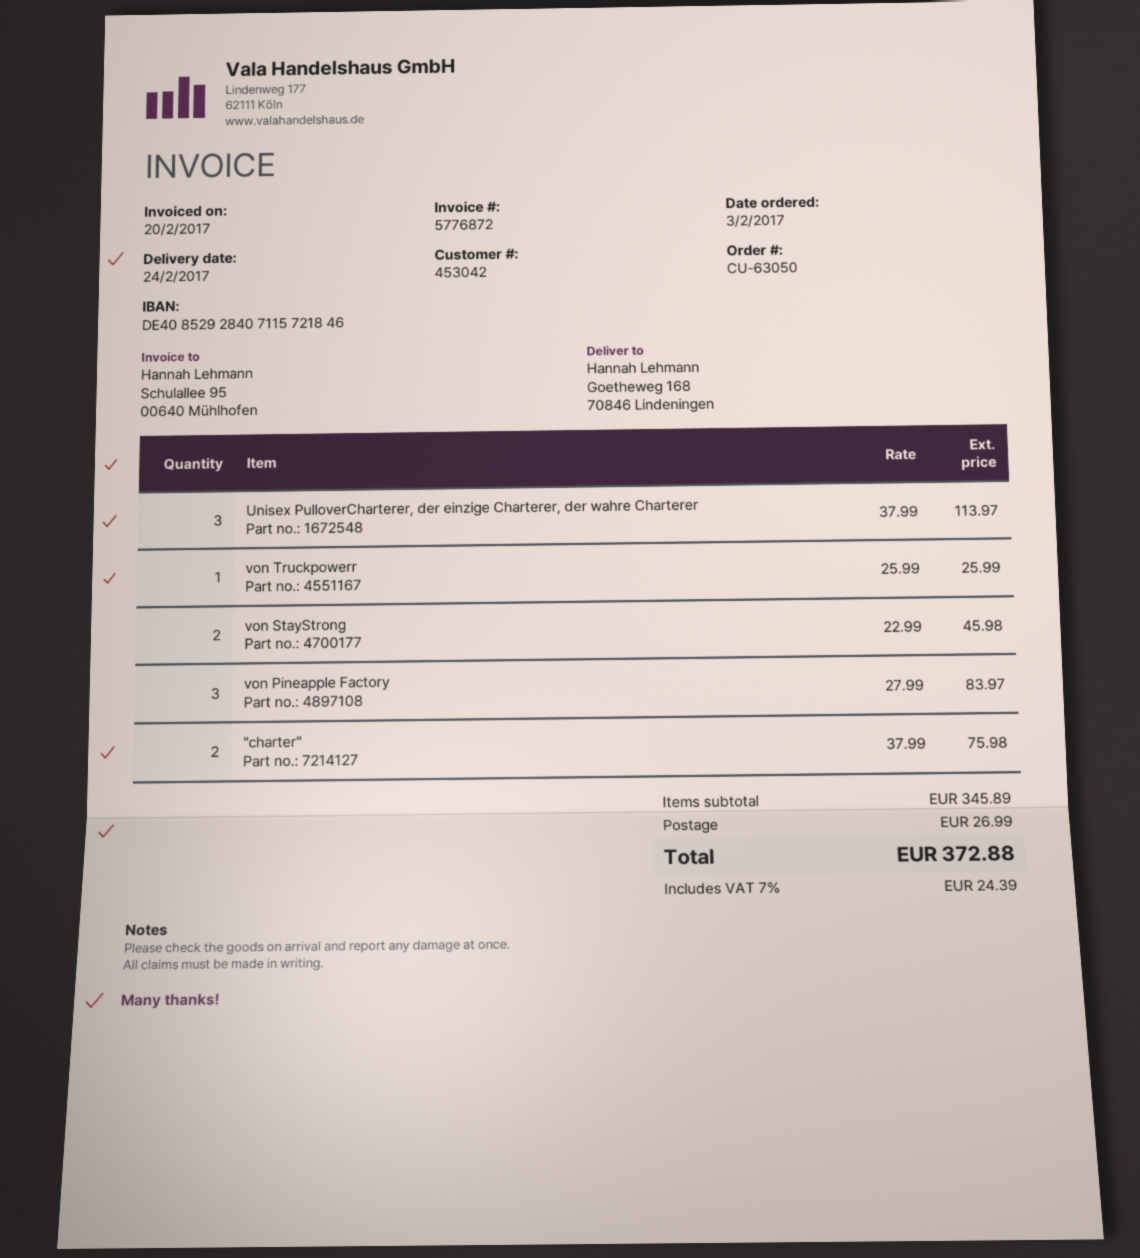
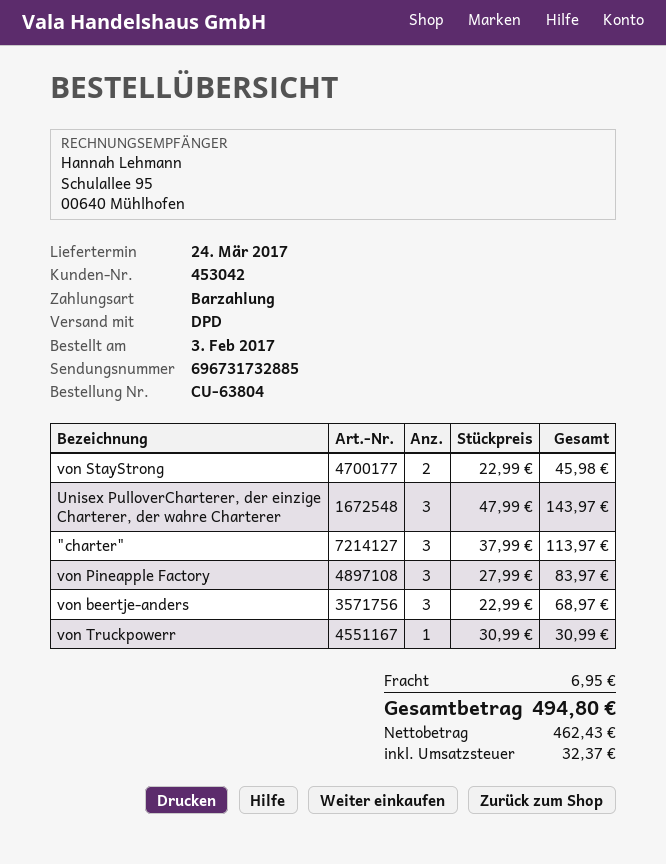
order number: CU-63050 -> CU-63804
delivery date: 2017-02-24 -> 2017-03-24
Unisex PulloverCharterer, der einzige Charterer, der wahre Charterer: 3 x 37.99 = 113.97 -> 3 x 47.99 = 143.97
von Truckpowerr: 1 x 25.99 = 25.99 -> 1 x 30.99 = 30.99
"charter": 2 x 37.99 = 75.98 -> 3 x 37.99 = 113.97
von beertje-anders: none -> 3 x 22.99 = 68.97
shipping: 26.99 -> 6.95
tax: 24.39 -> 32.37
total: 372.88 -> 494.80

